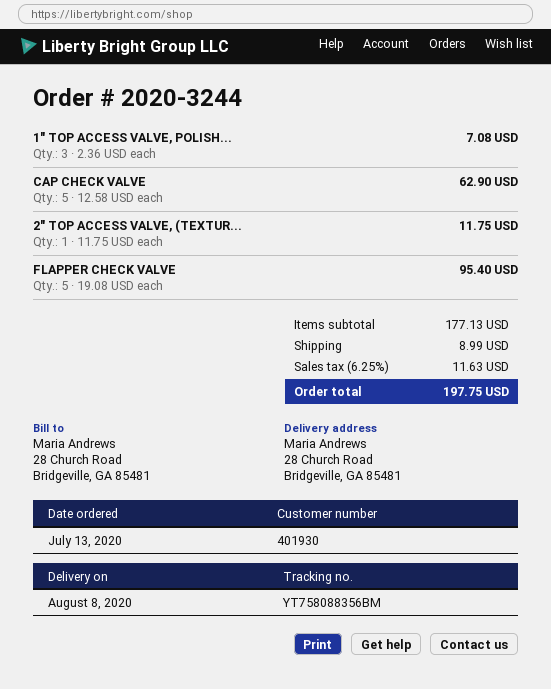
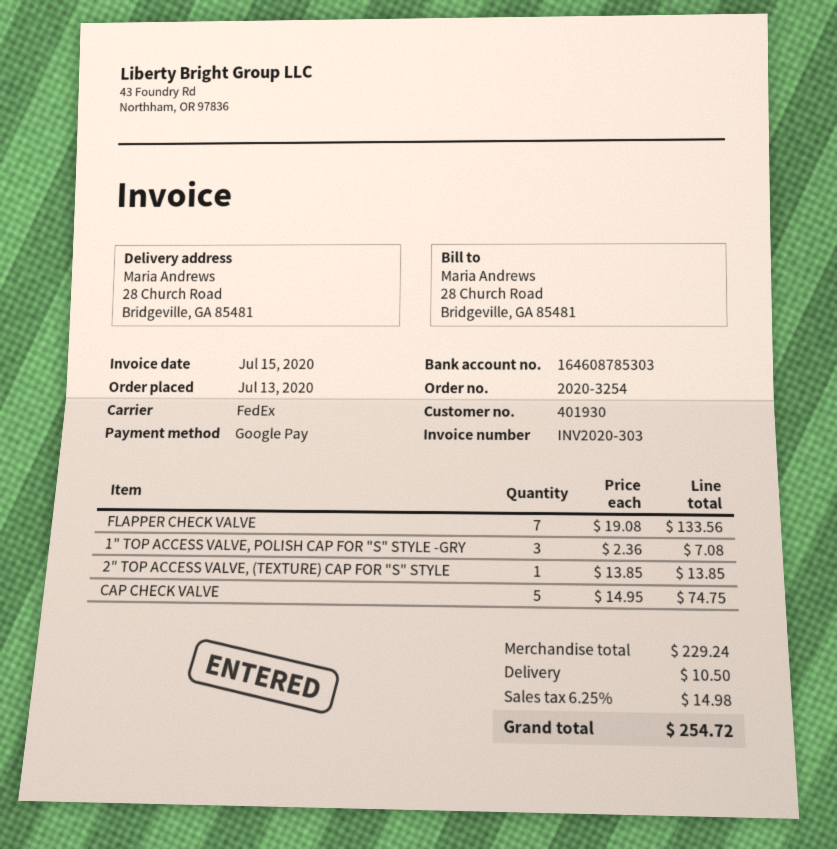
order number: 2020-3244 -> 2020-3254
CAP CHECK VALVE: 5 x 12.58 = 62.90 -> 5 x 14.95 = 74.75
2" TOP ACCESS VALVE, (TEXTUR...: 1 x 11.75 = 11.75 -> 1 x 13.85 = 13.85
FLAPPER CHECK VALVE: 5 x 19.08 = 95.40 -> 7 x 19.08 = 133.56
subtotal: 177.13 -> 229.24
shipping: 8.99 -> 10.50
tax: 6.25% = 11.63 -> 6.25% = 14.98
total: 197.75 -> 254.72

